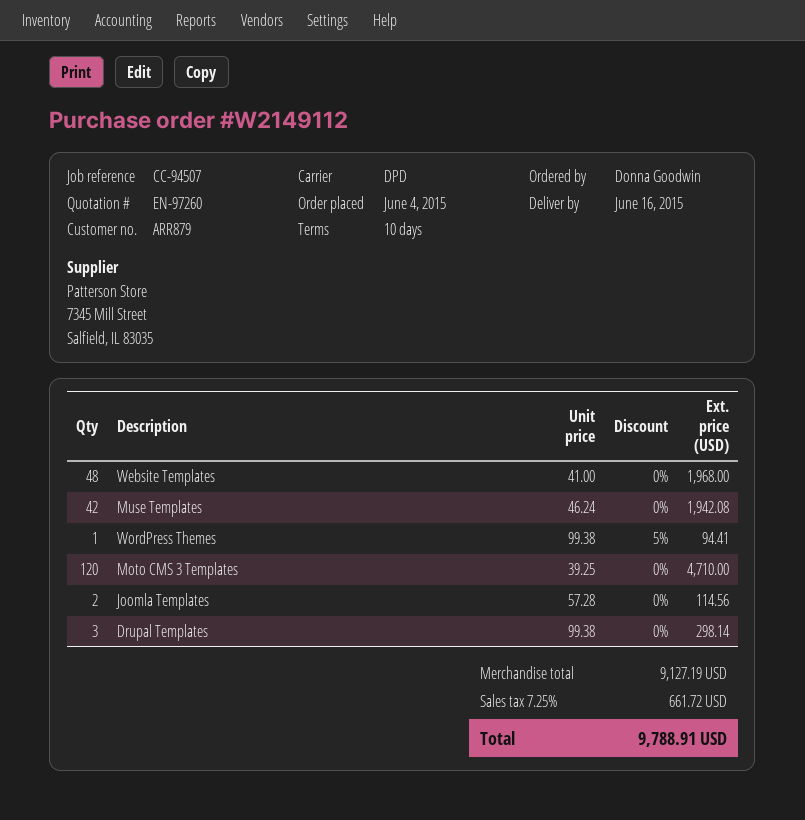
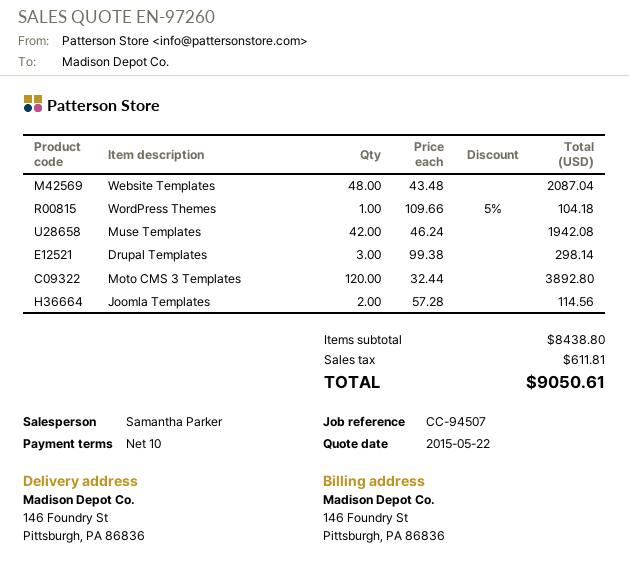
Website Templates: 48 x 41.00 = 1968.00 -> 48 x 43.48 = 2087.04
WordPress Themes: 1 x 99.38 - 5% = 94.41 -> 1 x 109.66 - 5% = 104.18
Moto CMS 3 Templates: 120 x 39.25 = 4710.00 -> 120 x 32.44 = 3892.80
subtotal: 9127.19 -> 8438.80
tax: 661.72 -> 611.81
total: 9788.91 -> 9050.61

